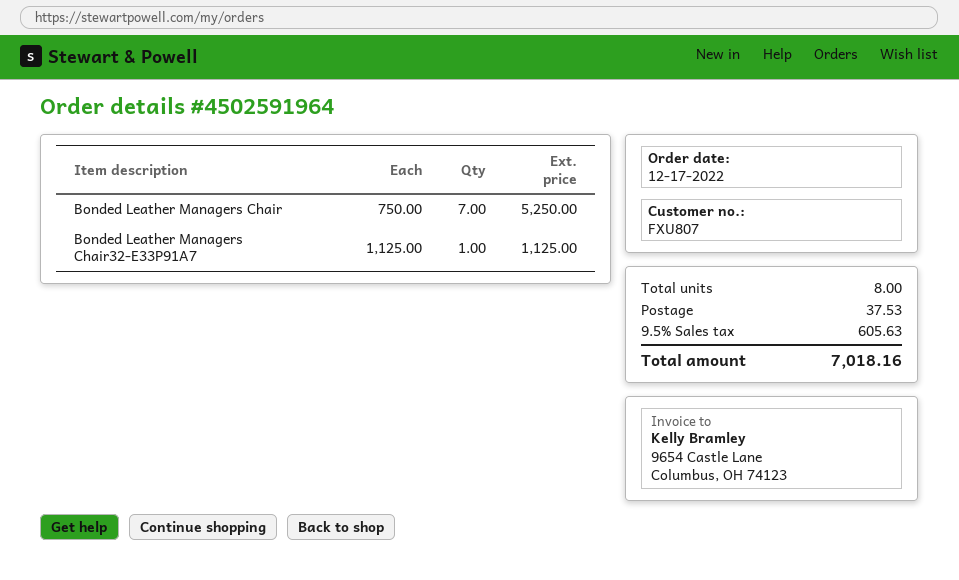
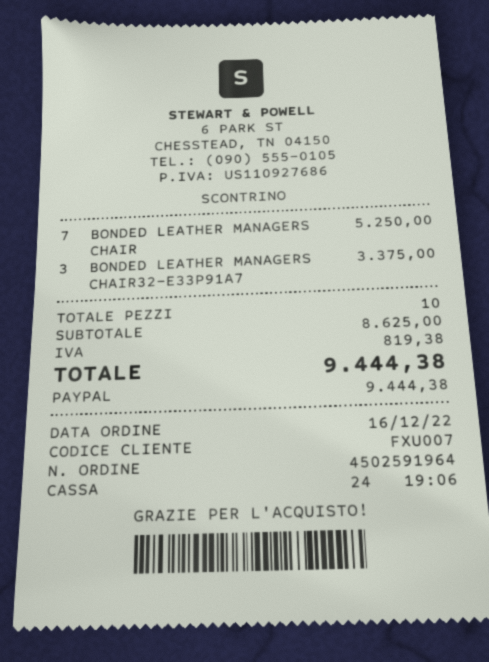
order date: 2022-12-17 -> 2022-12-16
customer number: FXU807 -> FXU007
Bonded Leather Managers Chair32-E33P91A7: 1 for 1125.00 -> 3 for 3375.00
total quantity: 8 -> 10
shipping: 37.53 -> none
tax: 605.63 -> 819.38
total: 7018.16 -> 9444.38

